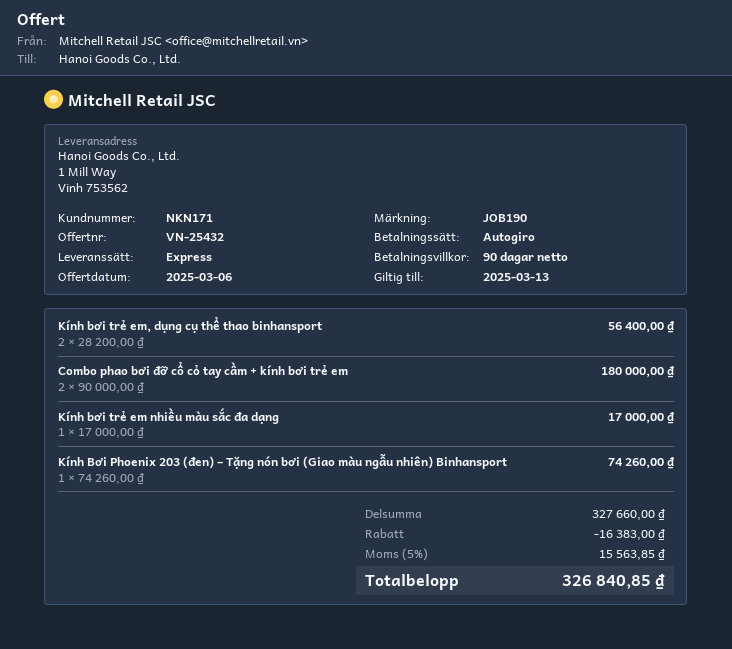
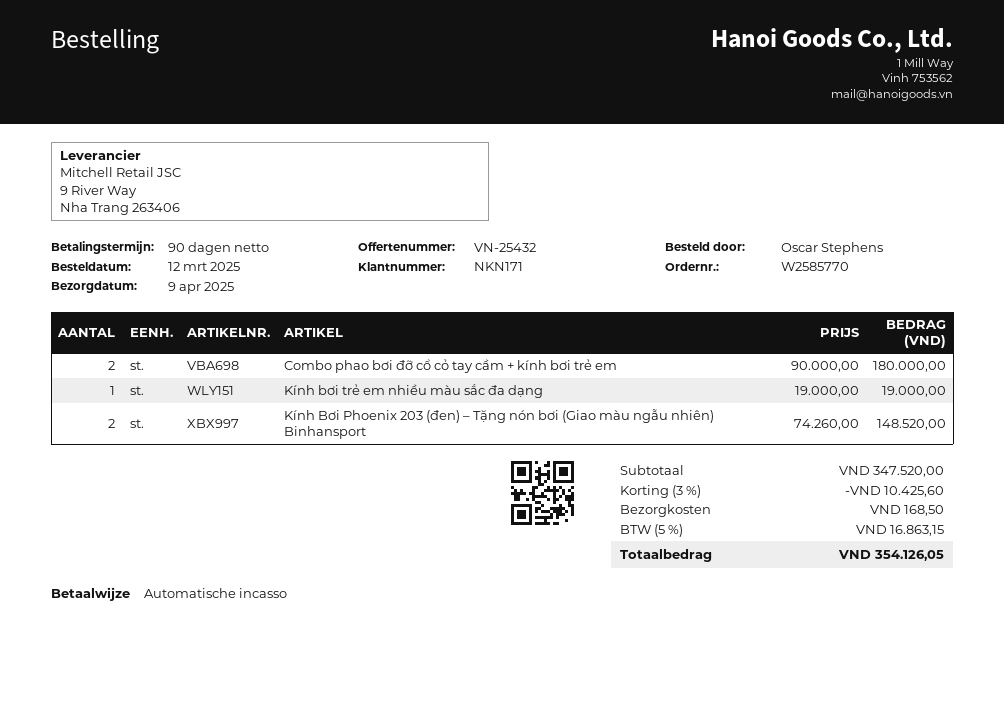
Kính bơi trẻ em, dụng cụ thể thao binhansport: 2 x 28200.00 = 56400.00 -> none
Kính bơi trẻ em nhiều màu sắc đa dạng: 1 x 17000.00 = 17000.00 -> 1 x 19000.00 = 19000.00
Kính Bơi Phoenix 203 (đen) – Tặng nón bơi (Giao màu ngẫu nhiên) Binhansport: 1 x 74260.00 = 74260.00 -> 2 x 74260.00 = 148520.00
subtotal: 327660.00 -> 347520.00
discount: 16383.00 -> 10425.60
shipping: none -> 168.50
tax: 5% = 15563.85 -> 5% = 16863.15
total: 326840.85 -> 354126.05

